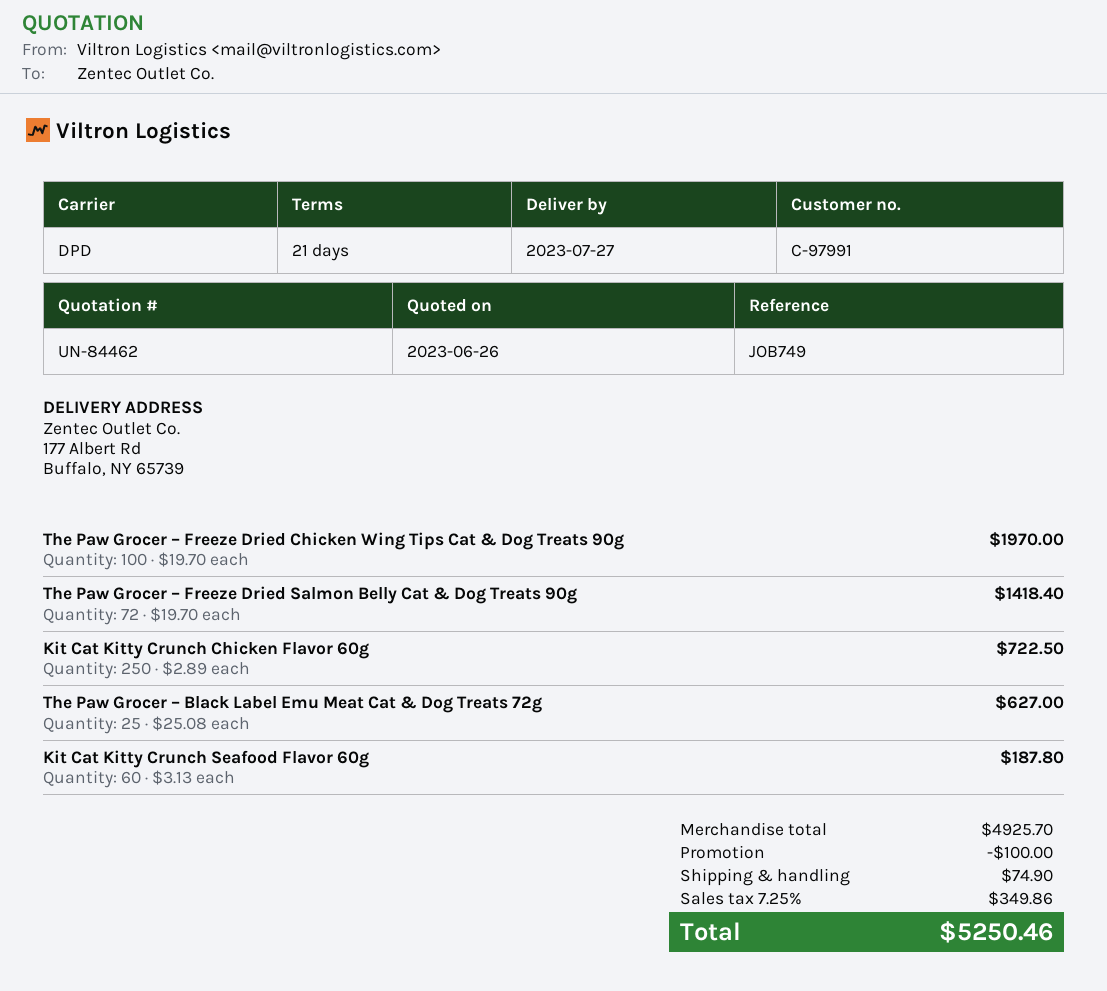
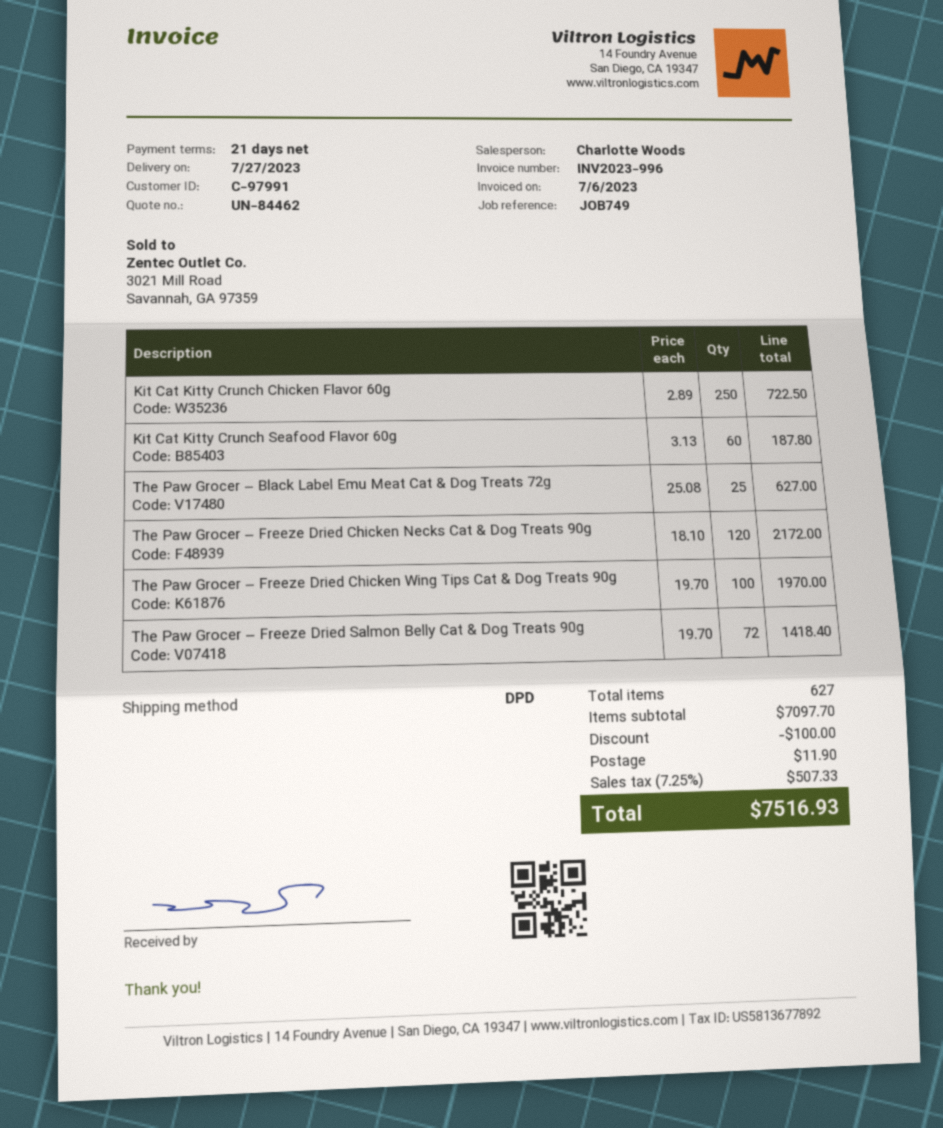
The Paw Grocer – Freeze Dried Chicken Necks Cat & Dog Treats 90g: none -> 120 x 18.10 = 2172.00
subtotal: 4925.70 -> 7097.70
shipping: 74.90 -> 11.90
tax: 7.25% = 349.86 -> 7.25% = 507.33
total: 5250.46 -> 7516.93

